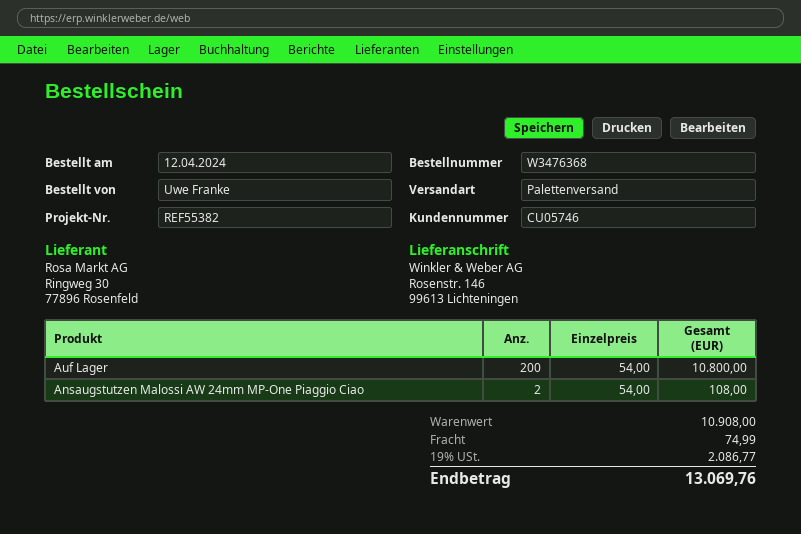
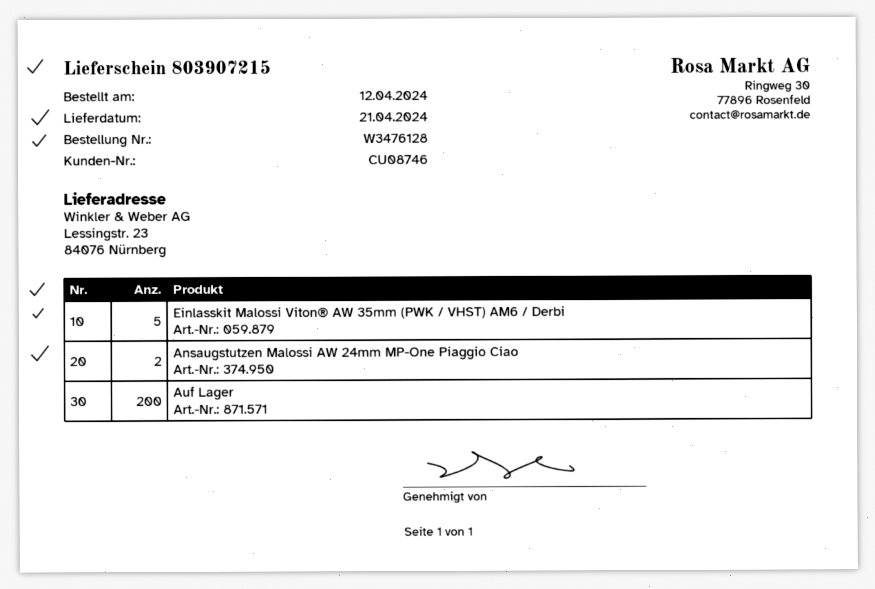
order number: W3476368 -> W3476128
customer number: CU05746 -> CU08746
ship to: Rosenstr. 146, 99613 Lichteningen -> Lessingstr. 23, 84076 Nürnberg
Einlasskit Malossi Viton® AW 35mm (PWK / VHST) AM6 / Derbi: none -> 5

